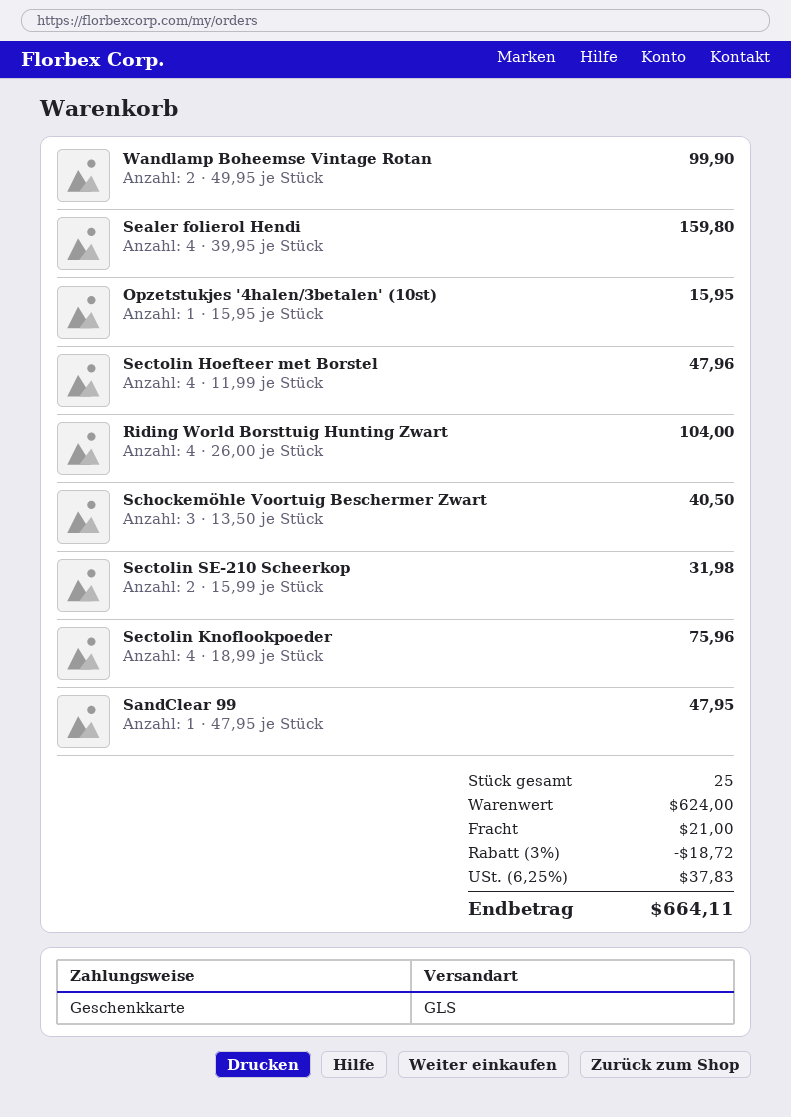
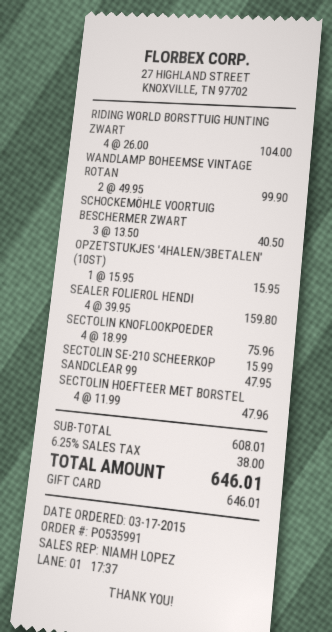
Sectolin SE-210 Scheerkop: 2 x 15.99 = 31.98 -> 1 x 15.99 = 15.99
subtotal: 624.00 -> 608.01
discount: 3% = 18.72 -> none
shipping: 21.00 -> none
tax: 6.25% = 37.83 -> 6.25% = 38.00
total: 664.11 -> 646.01

